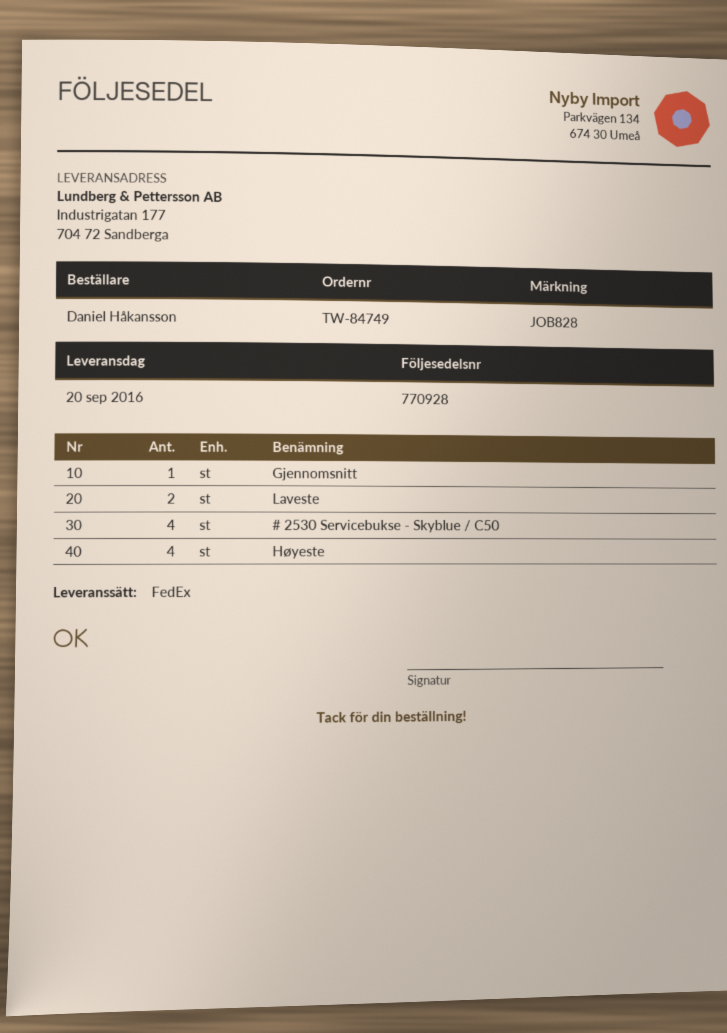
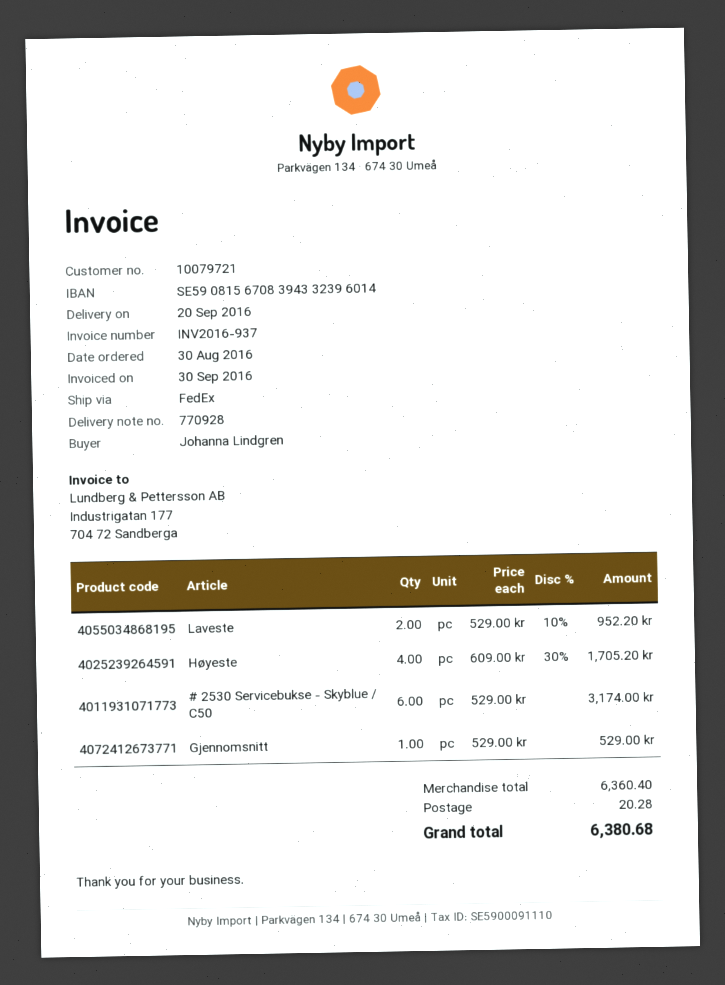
ordered by: Daniel Håkansson -> Johanna Lindgren
# 2530 Servicebukse - Skyblue / C50: 4 -> 6

